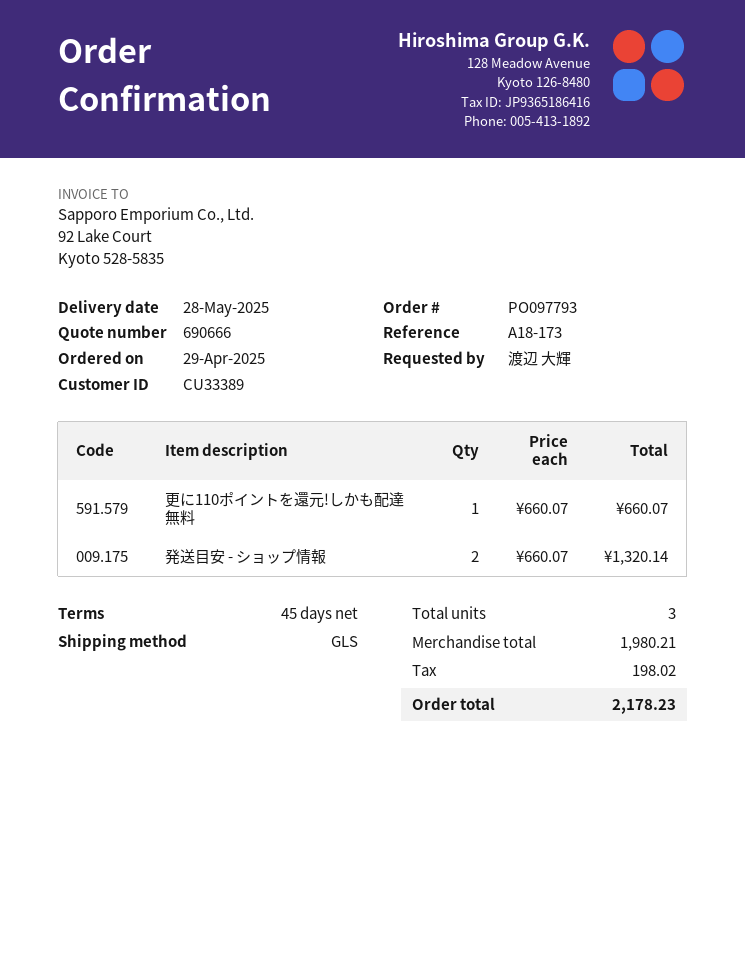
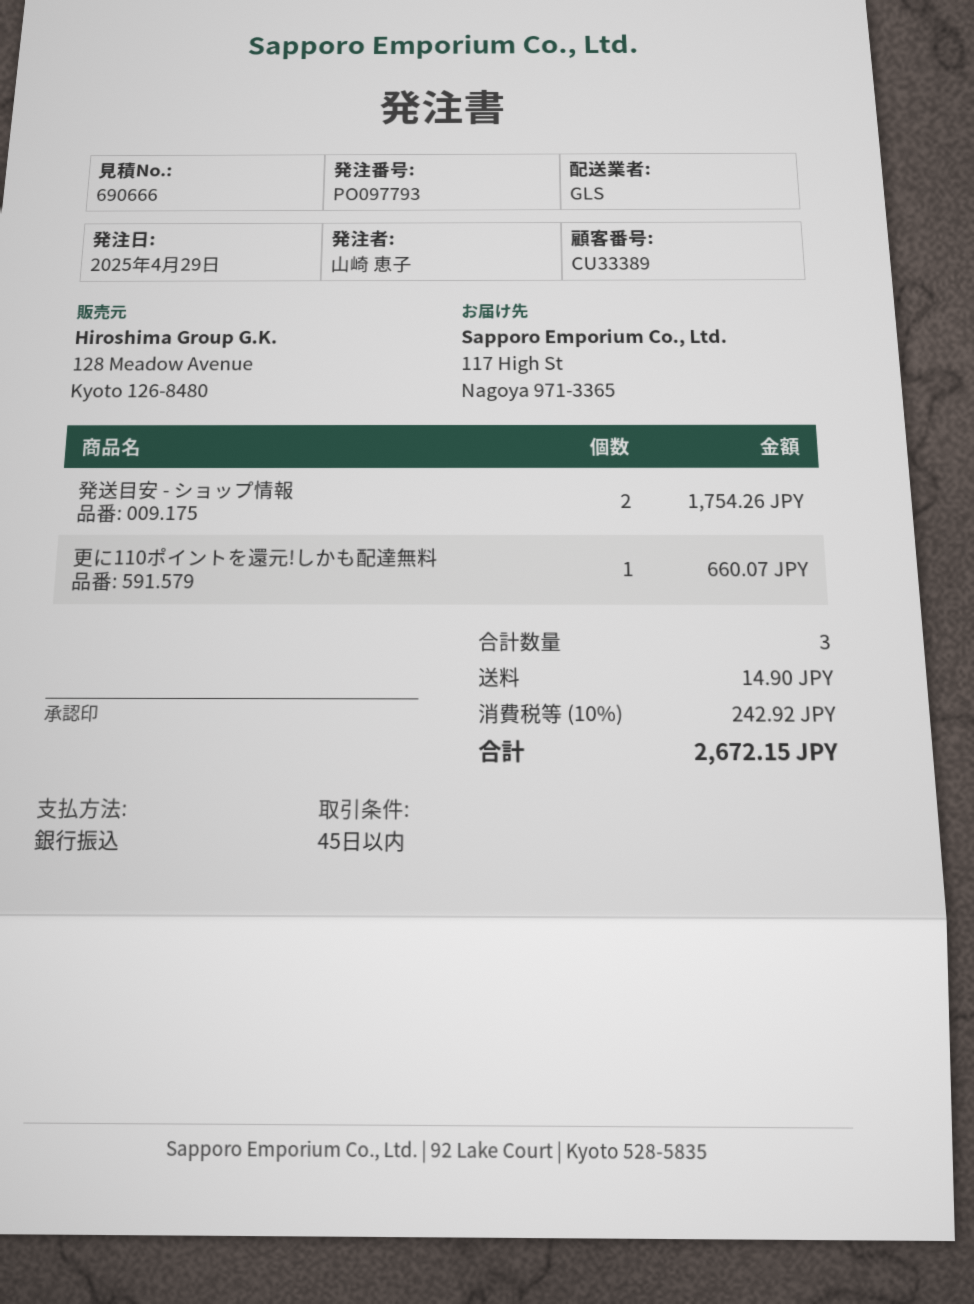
ordered by: 渡辺 大輝 -> 山崎 恵子
発送目安 - ショップ情報: 2 for 1320.14 -> 2 for 1754.26
shipping: none -> 14.90
tax: 198.02 -> 242.92
total: 2178.23 -> 2672.15

